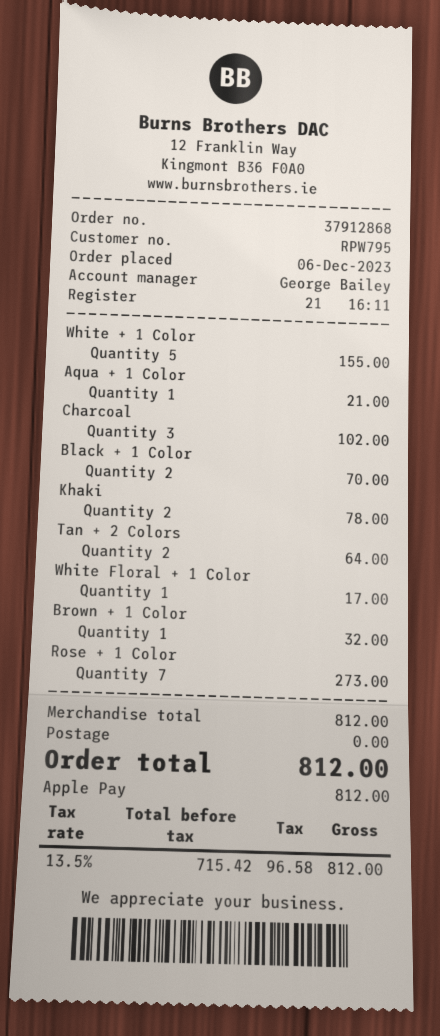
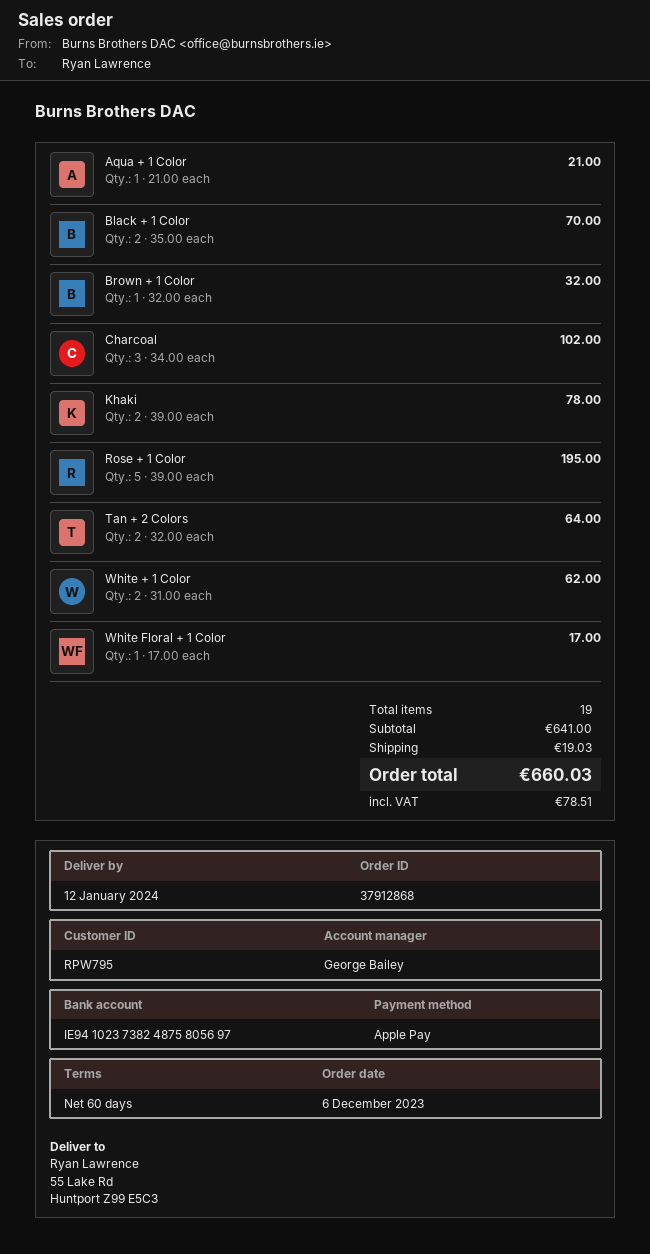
White + 1 Color: 5 for 155.00 -> 2 for 62.00
Rose + 1 Color: 7 for 273.00 -> 5 for 195.00
subtotal: 812.00 -> 641.00
shipping: 0.00 -> 19.03
tax: 96.58 -> 78.51
total: 812.00 -> 660.03

